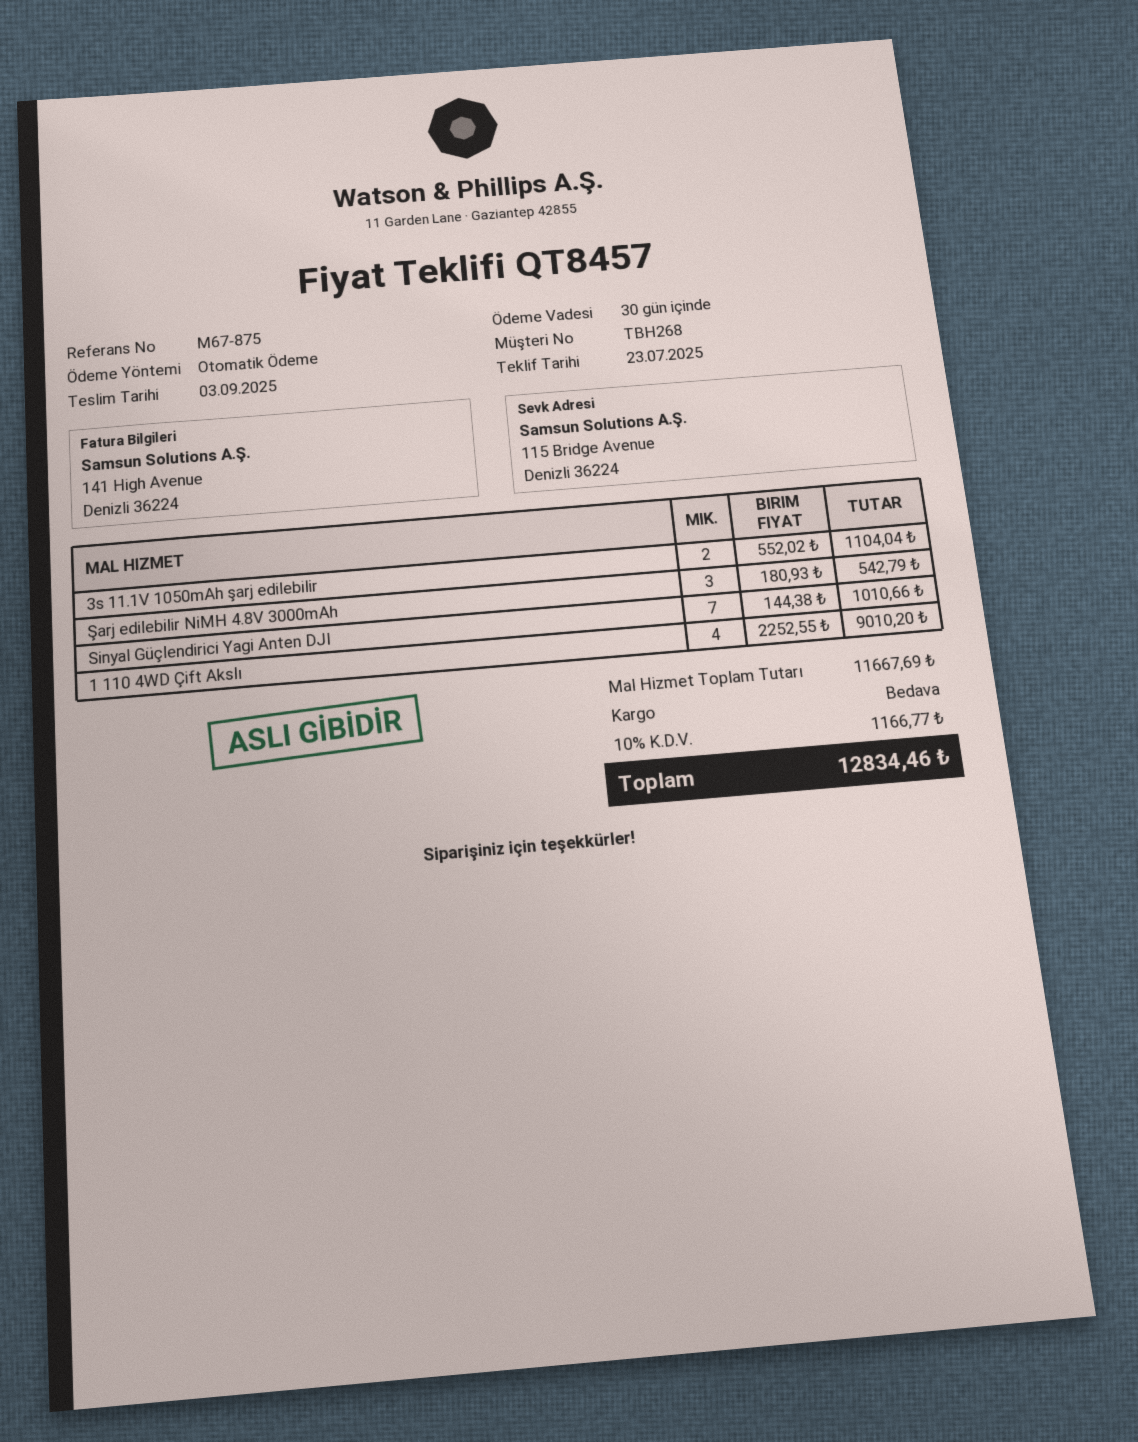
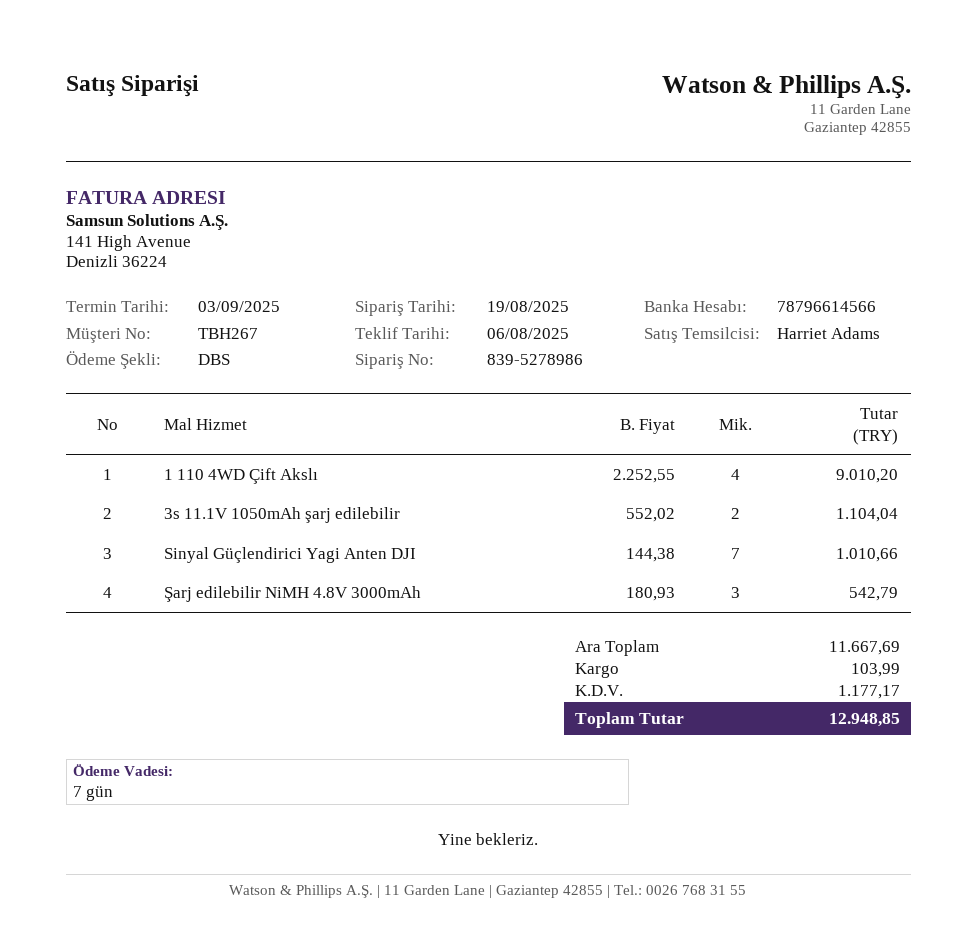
quote date: 2025-07-23 -> 2025-08-06
payment terms: 30 days -> 7 days
customer number: TBH268 -> TBH267
shipping: 0.00 -> 103.99
tax: 1166.77 -> 1177.17
total: 12834.46 -> 12948.85

